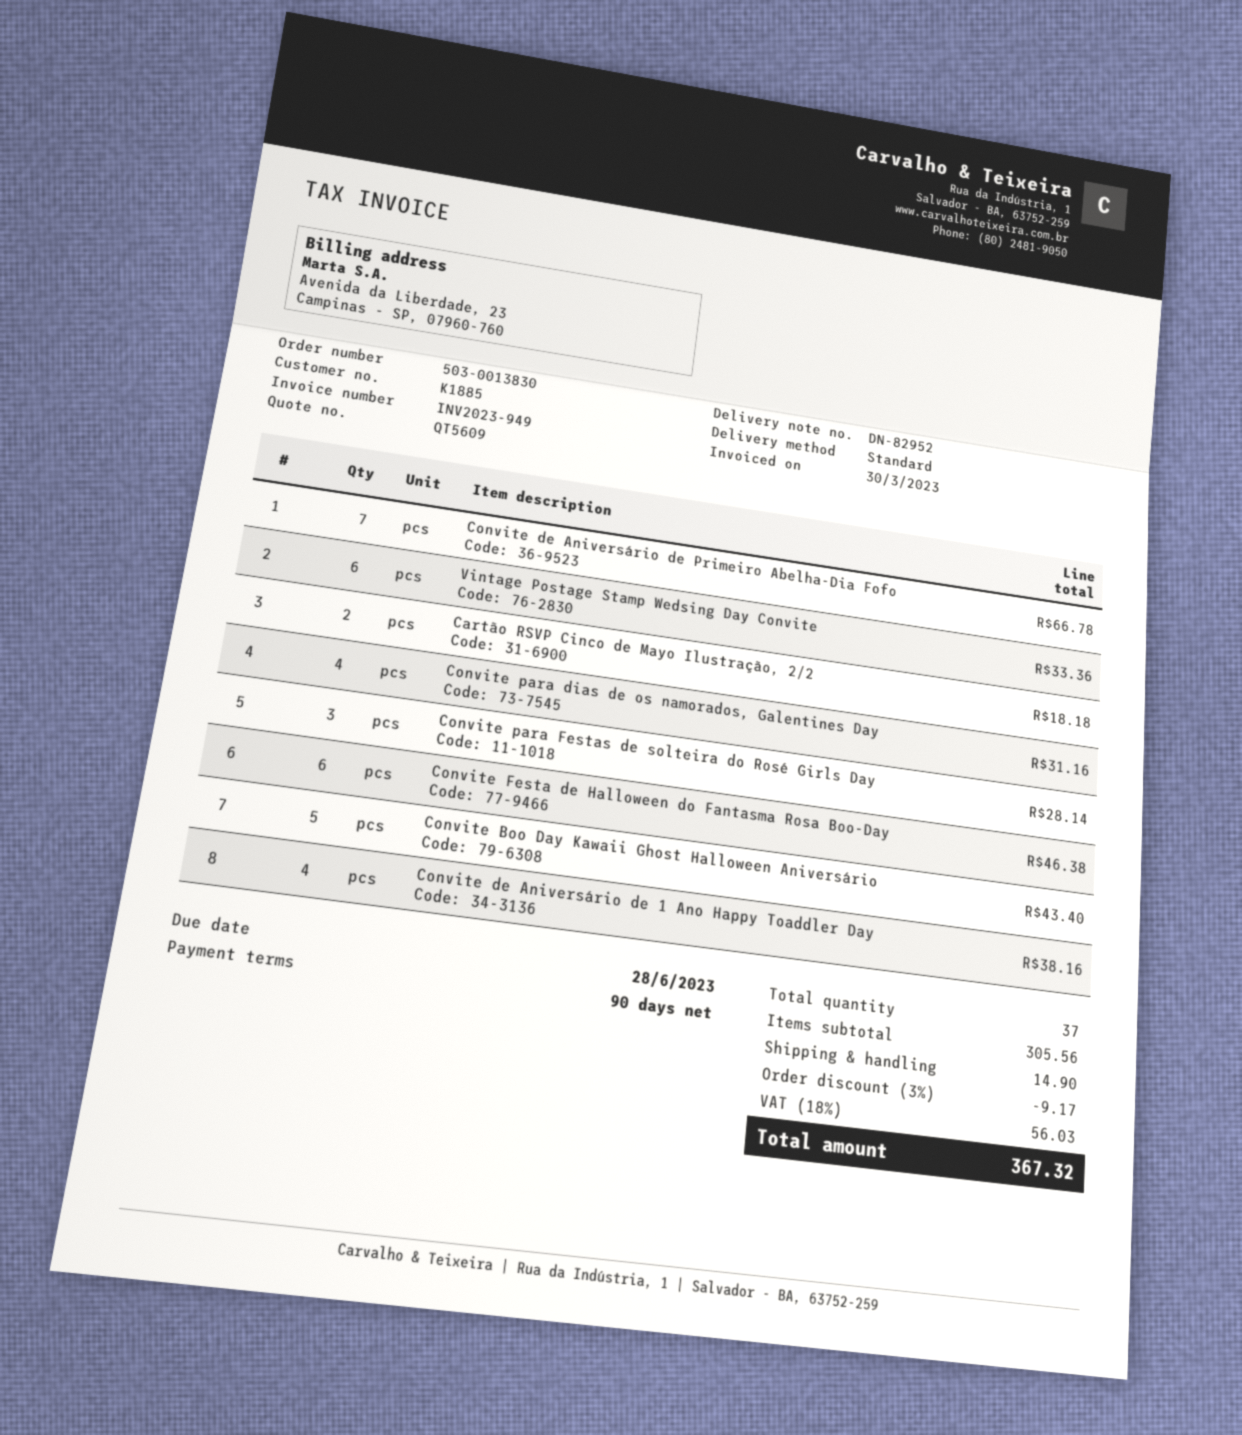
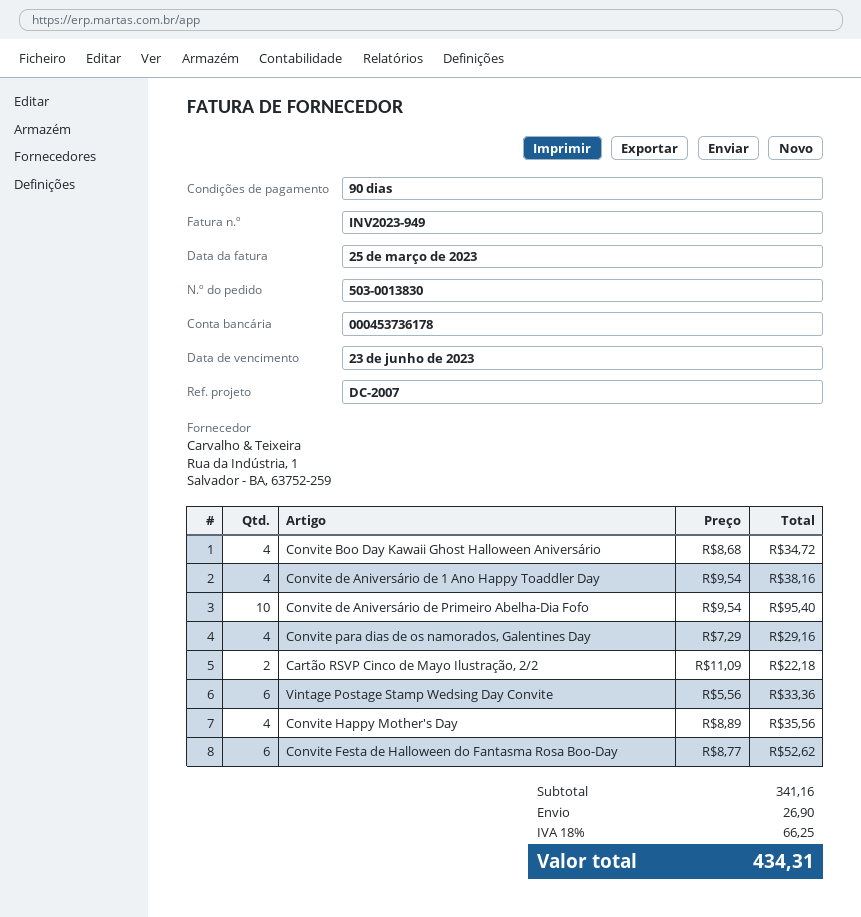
invoice date: 2023-03-30 -> 2023-03-25
due date: 2023-06-28 -> 2023-06-23
Convite de Aniversário de Primeiro Abelha-Dia Fofo: 7 for 66.78 -> 10 for 95.40
Cartão RSVP Cinco de Mayo Ilustração, 2/2: 2 for 18.18 -> 2 for 22.18
Convite para dias de os namorados, Galentines Day: 4 for 31.16 -> 4 for 29.16
Convite para Festas de solteira do Rosé Girls Day: 3 for 28.14 -> none
Convite Festa de Halloween do Fantasma Rosa Boo-Day: 6 for 46.38 -> 6 for 52.62
Convite Boo Day Kawaii Ghost Halloween Aniversário: 5 for 43.40 -> 4 for 34.72
Convite Happy Mother's Day: none -> 4 for 35.56
subtotal: 305.56 -> 341.16
discount: 3% = 9.17 -> none
shipping: 14.90 -> 26.90
tax: 18% = 56.03 -> 18% = 66.25
total: 367.32 -> 434.31

